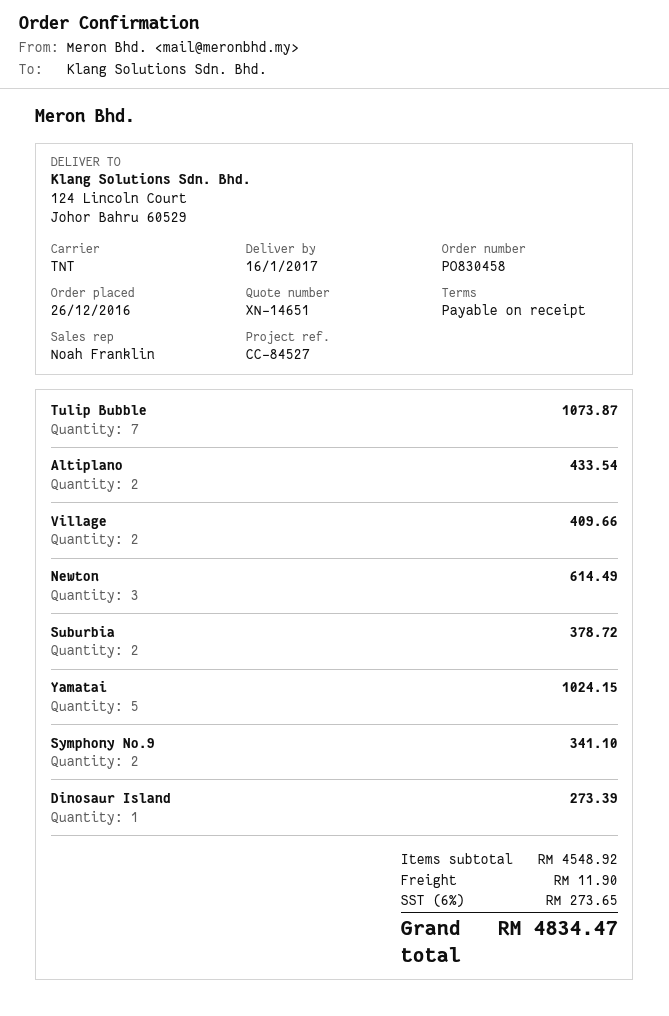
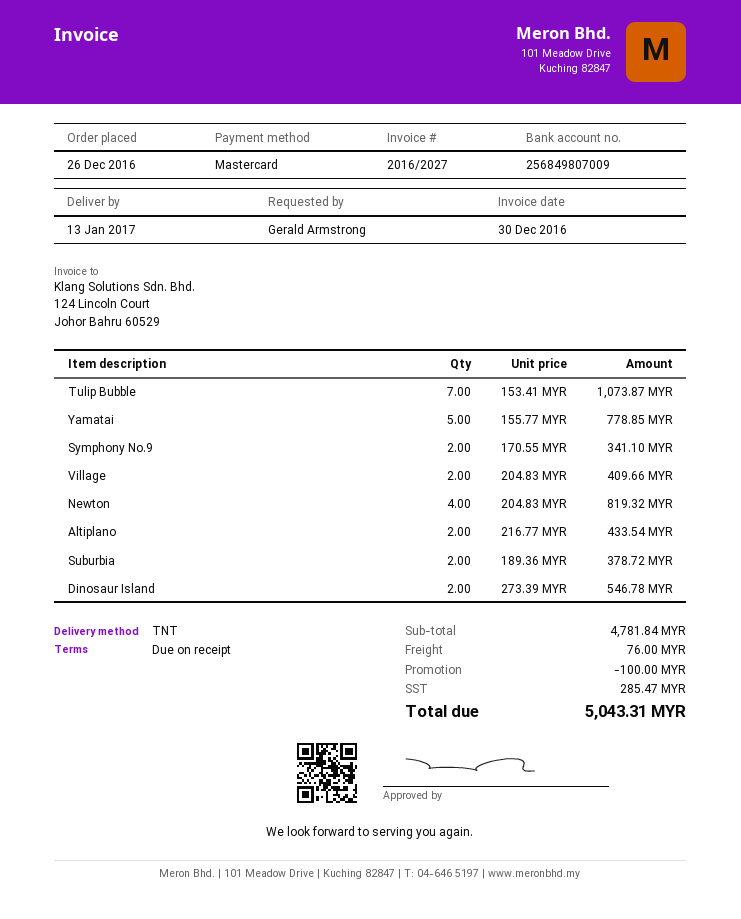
delivery date: 2017-01-16 -> 2017-01-13
Newton: 3 for 614.49 -> 4 for 819.32
Yamatai: 5 for 1024.15 -> 5 for 778.85
Dinosaur Island: 1 for 273.39 -> 2 for 546.78
subtotal: 4548.92 -> 4781.84
discount: none -> 100.00
shipping: 11.90 -> 76.00
tax: 273.65 -> 285.47
total: 4834.47 -> 5043.31

